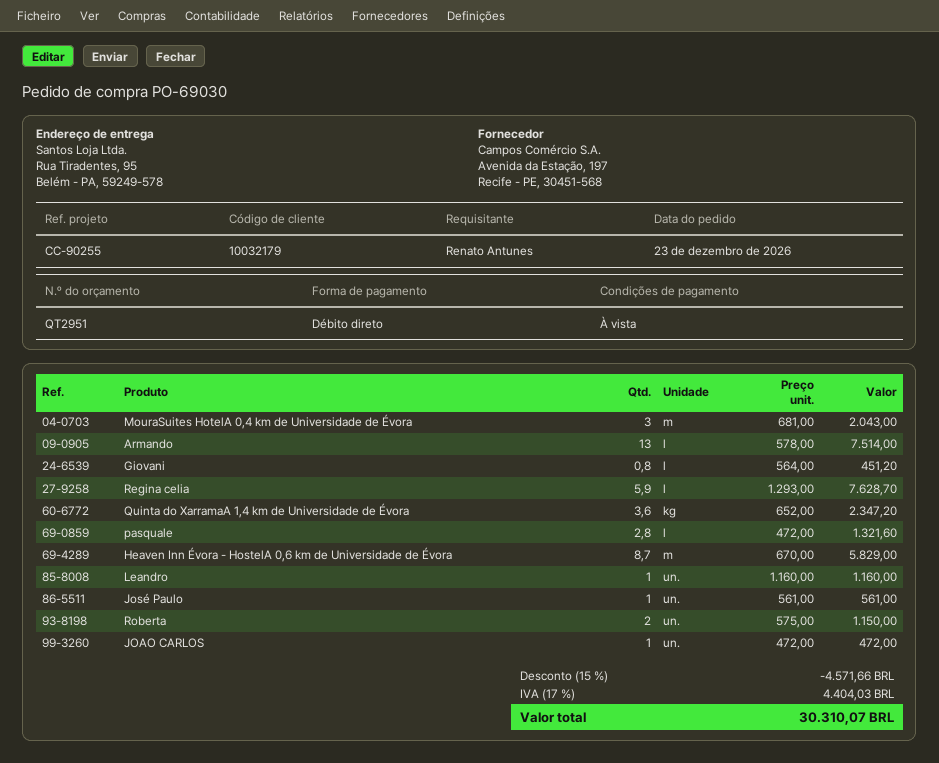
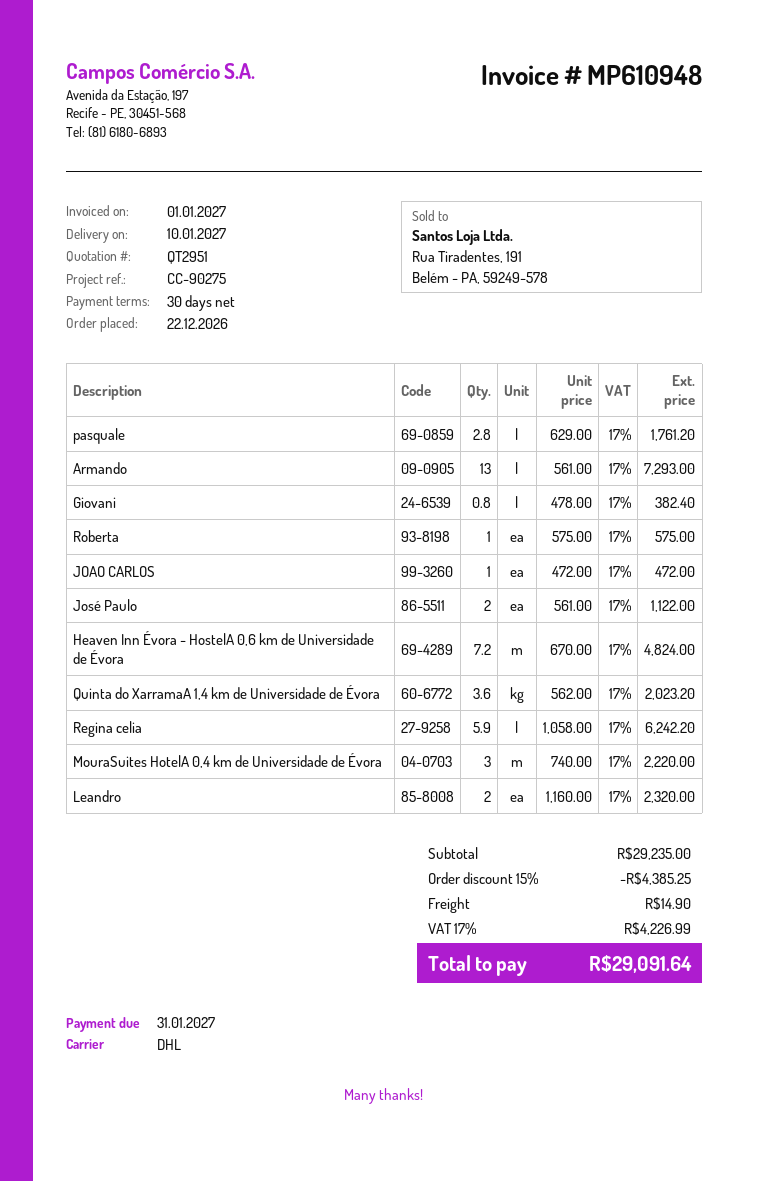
order date: 2026-12-23 -> 2026-12-22
payment terms: on receipt -> 30 days
reference: CC-90255 -> CC-90275
MouraSuites HotelA 0,4 km de Universidade de Évora: 3 x 681.00 = 2043.00 -> 3 x 740.00 = 2220.00
Armando: 13 x 578.00 = 7514.00 -> 13 x 561.00 = 7293.00
Giovani: 0.8 x 564.00 = 451.20 -> 0.8 x 478.00 = 382.40
Regina celia: 5.9 x 1293.00 = 7628.70 -> 5.9 x 1058.00 = 6242.20
Quinta do XarramaA 1,4 km de Universidade de Évora: 3.6 x 652.00 = 2347.20 -> 3.6 x 562.00 = 2023.20
pasquale: 2.8 x 472.00 = 1321.60 -> 2.8 x 629.00 = 1761.20
Heaven Inn Évora - HostelA 0,6 km de Universidade de Évora: 8.7 x 670.00 = 5829.00 -> 7.2 x 670.00 = 4824.00
Leandro: 1 x 1160.00 = 1160.00 -> 2 x 1160.00 = 2320.00
José Paulo: 1 x 561.00 = 561.00 -> 2 x 561.00 = 1122.00
Roberta: 2 x 575.00 = 1150.00 -> 1 x 575.00 = 575.00
discount: 15% = 4571.66 -> 15% = 4385.25
shipping: none -> 14.90
tax: 17% = 4404.03 -> 17% = 4226.99
total: 30310.07 -> 29091.64

